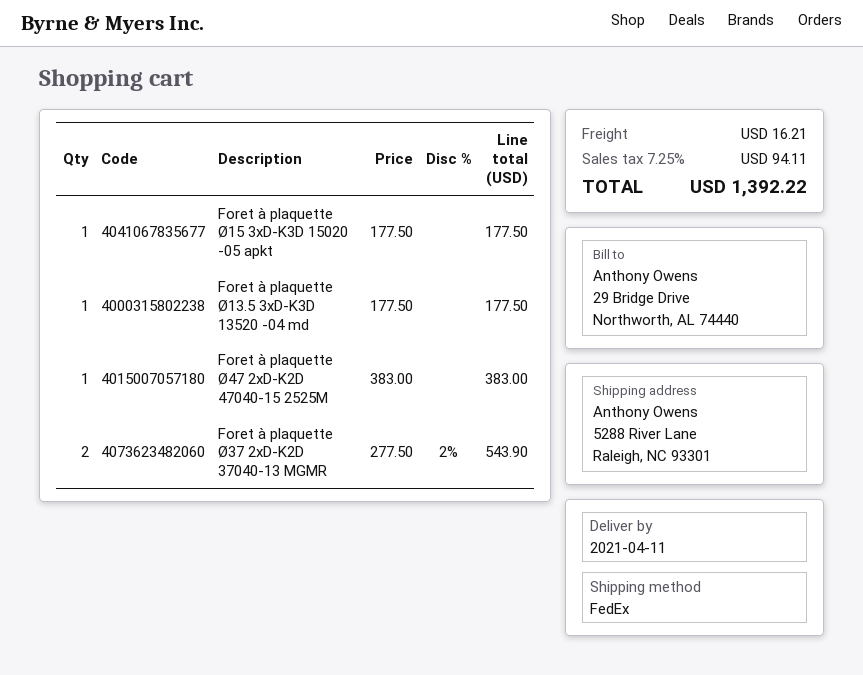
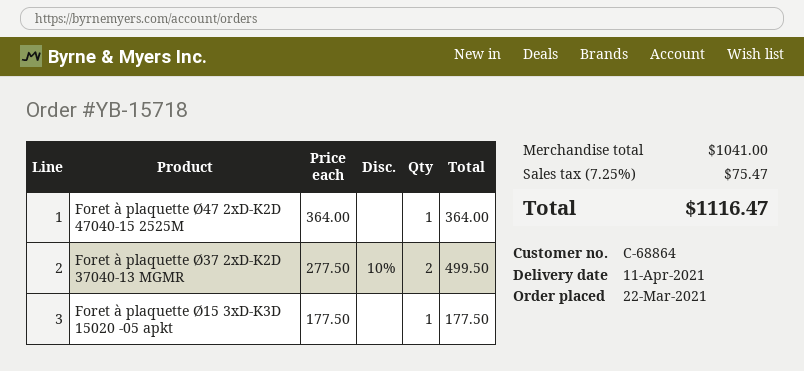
Foret à plaquette Ø13.5 3xD-K3D 13520 -04 md: 1 x 177.50 = 177.50 -> none
Foret à plaquette Ø47 2xD-K2D 47040-15 2525M: 1 x 383.00 = 383.00 -> 1 x 364.00 = 364.00
Foret à plaquette Ø37 2xD-K2D 37040-13 MGMR: 2 x 277.50 - 2% = 543.90 -> 2 x 277.50 - 10% = 499.50
shipping: 16.21 -> none
tax: 7.25% = 94.11 -> 7.25% = 75.47
total: 1392.22 -> 1116.47

